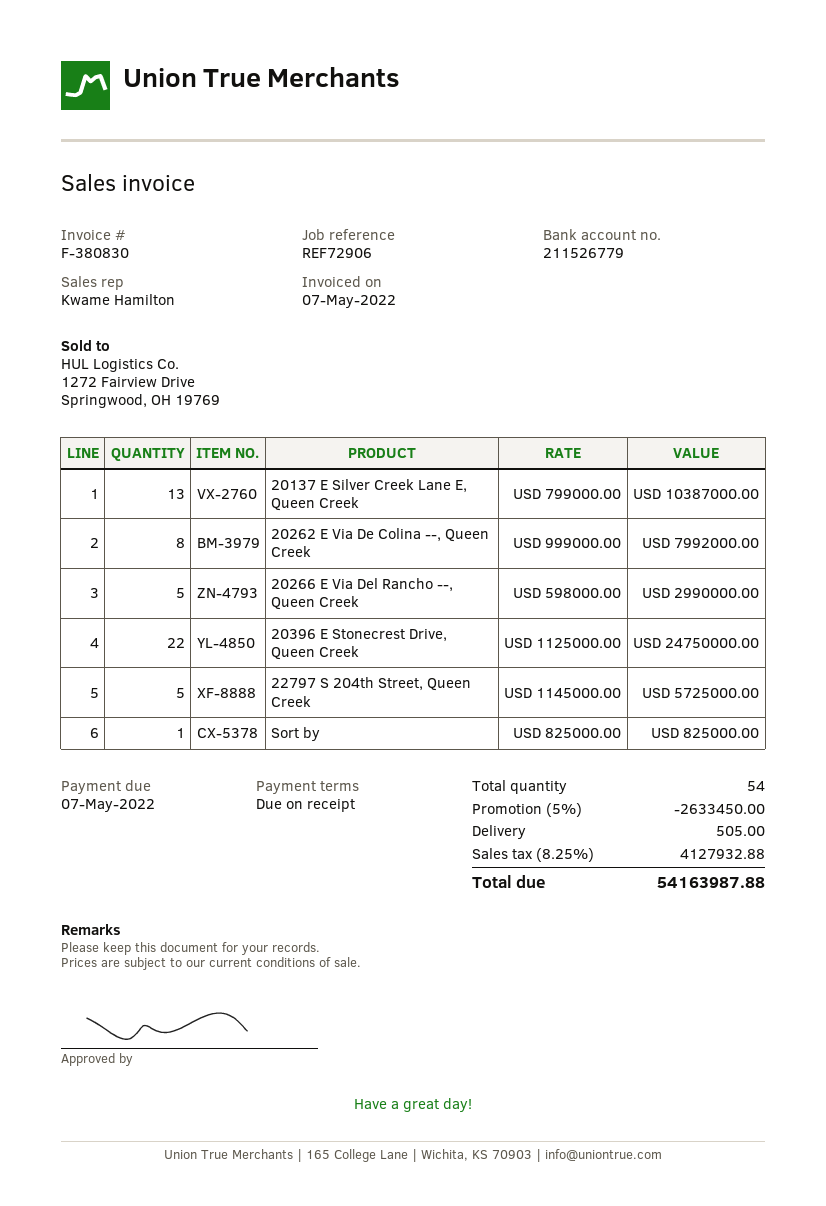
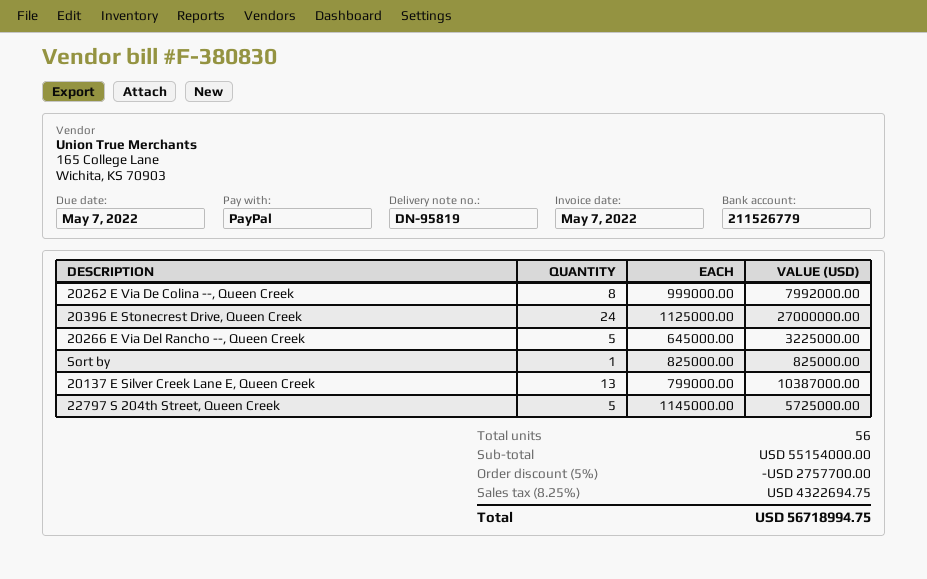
20266 E Via Del Rancho --, Queen Creek: 5 x 598000.00 = 2990000.00 -> 5 x 645000.00 = 3225000.00
20396 E Stonecrest Drive, Queen Creek: 22 x 1125000.00 = 24750000.00 -> 24 x 1125000.00 = 27000000.00
total quantity: 54 -> 56
discount: 5% = 2633450.00 -> 5% = 2757700.00
shipping: 505.00 -> none
tax: 8.25% = 4127932.88 -> 8.25% = 4322694.75
total: 54163987.88 -> 56718994.75

